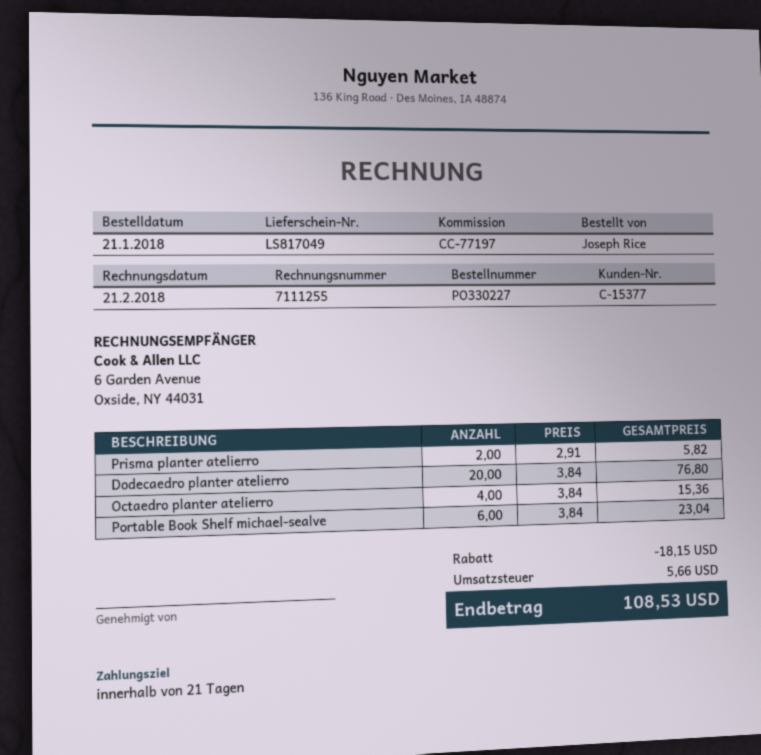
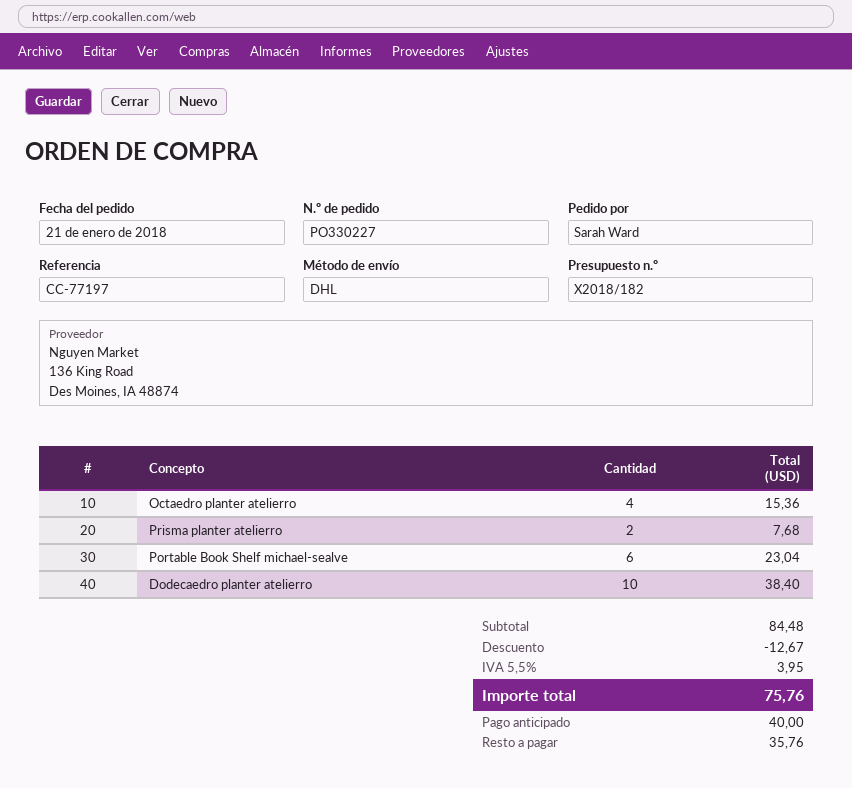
ordered by: Joseph Rice -> Sarah Ward
Prisma planter atelierro: 2 for 5.82 -> 2 for 7.68
Dodecaedro planter atelierro: 20 for 76.80 -> 10 for 38.40
discount: 18.15 -> 12.67
tax: 5.66 -> 3.95
total: 108.53 -> 75.76

